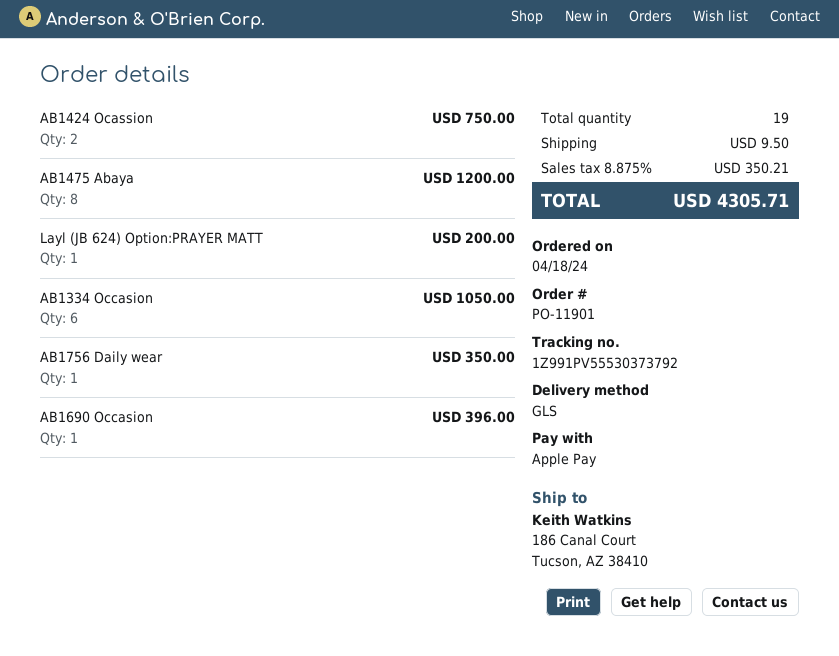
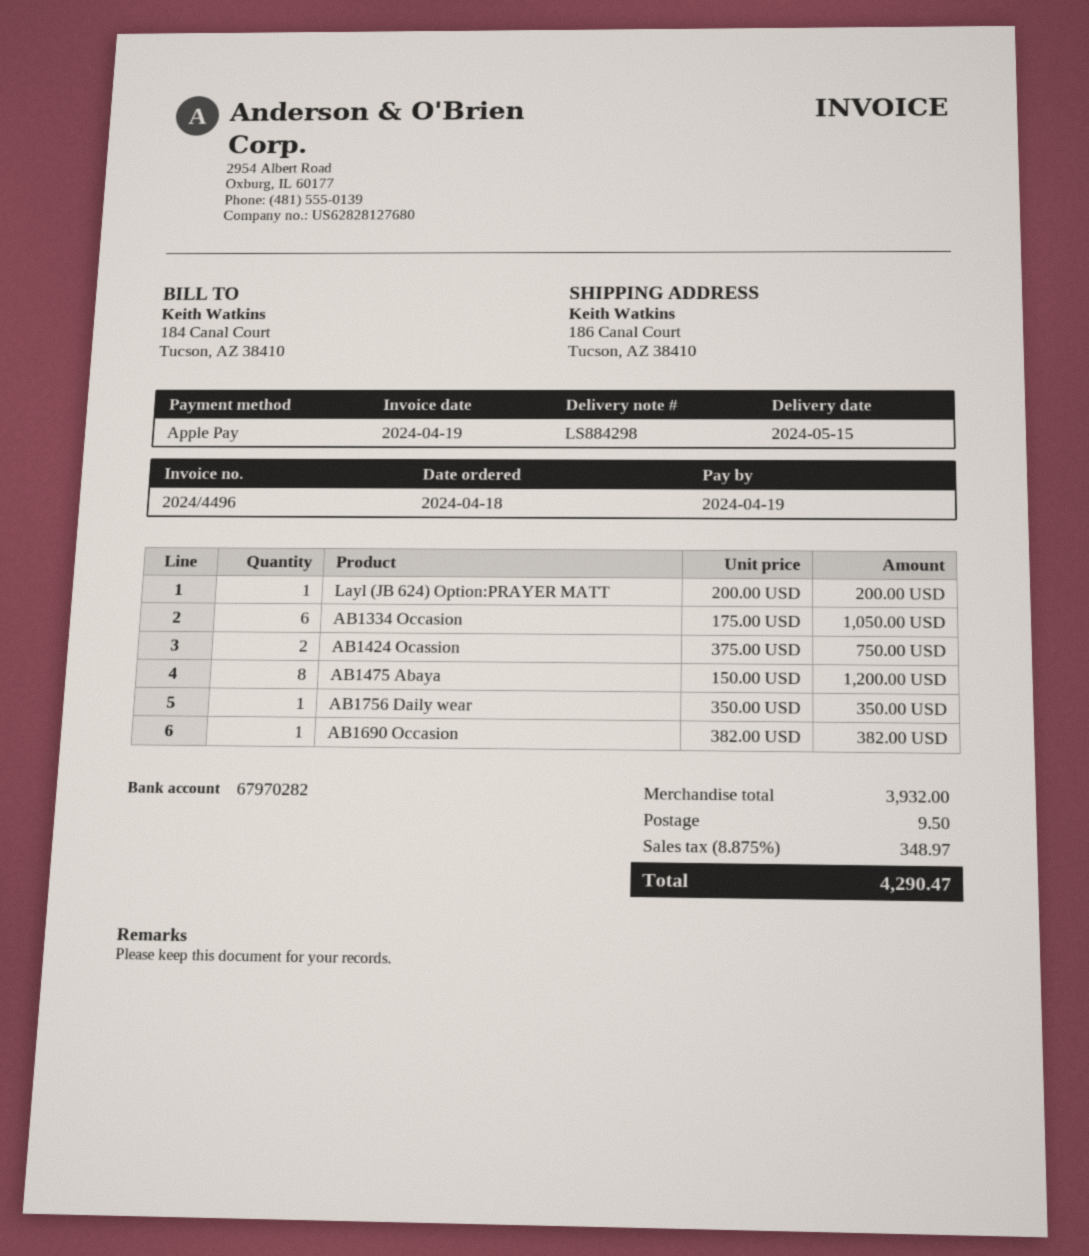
AB1690 Occasion: 1 for 396.00 -> 1 for 382.00
tax: 8.875% = 350.21 -> 8.875% = 348.97
total: 4305.71 -> 4290.47

